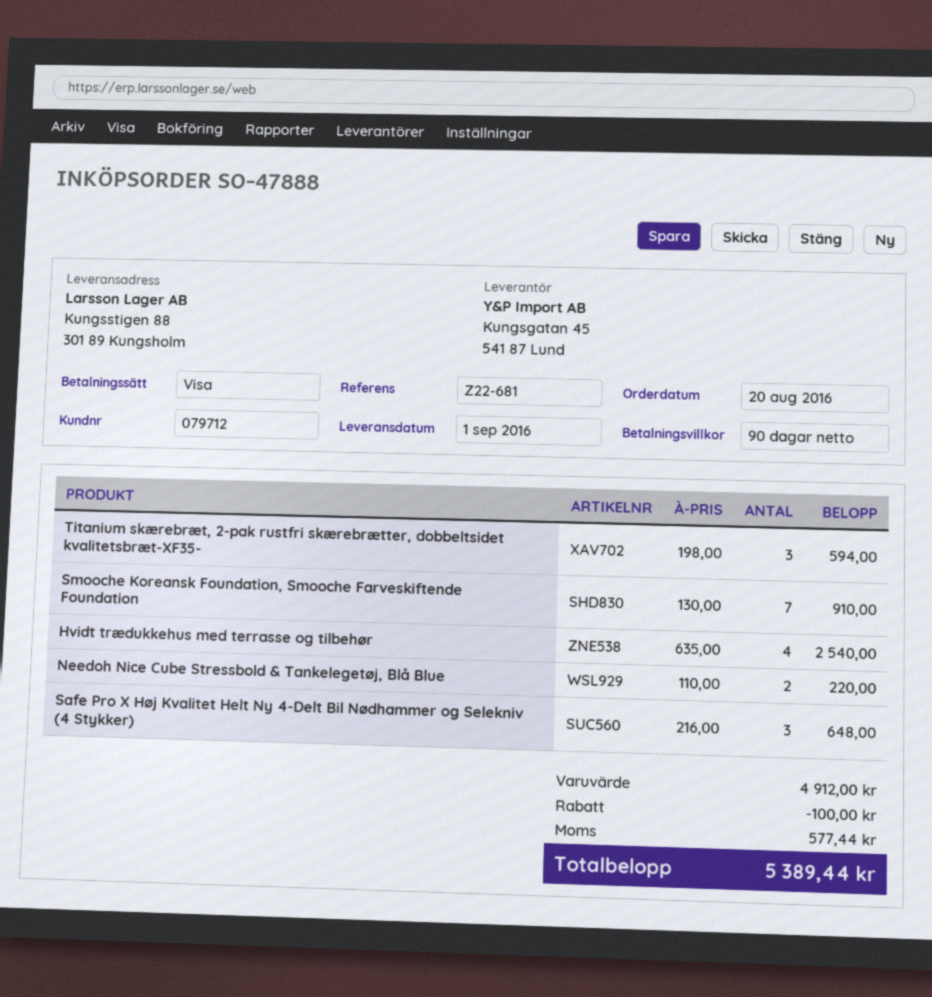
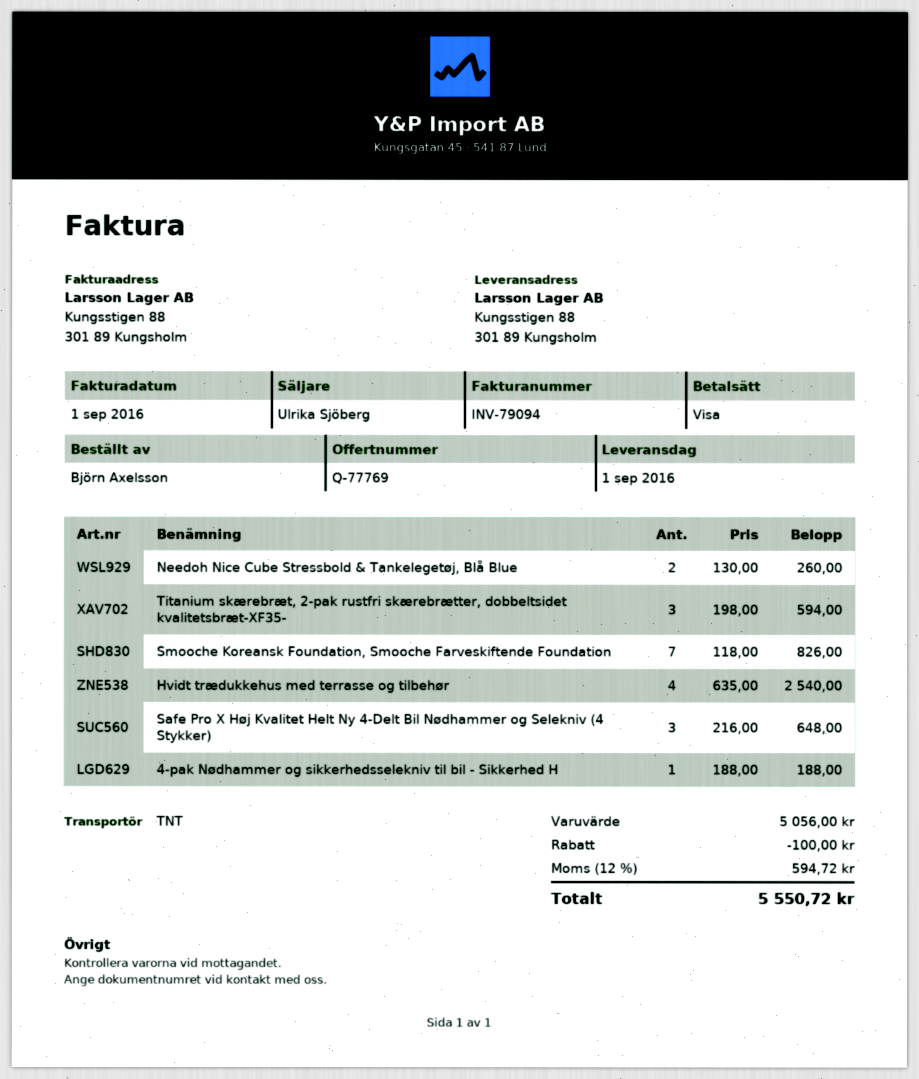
Smooche Koreansk Foundation, Smooche Farveskiftende Foundation: 7 x 130.00 = 910.00 -> 7 x 118.00 = 826.00
Needoh Nice Cube Stressbold & Tankelegetøj, Blå Blue: 2 x 110.00 = 220.00 -> 2 x 130.00 = 260.00
4-pak Nødhammer og sikkerhedsselekniv til bil - Sikkerhed H: none -> 1 x 188.00 = 188.00
subtotal: 4912.00 -> 5056.00
tax: 577.44 -> 594.72
total: 5389.44 -> 5550.72

